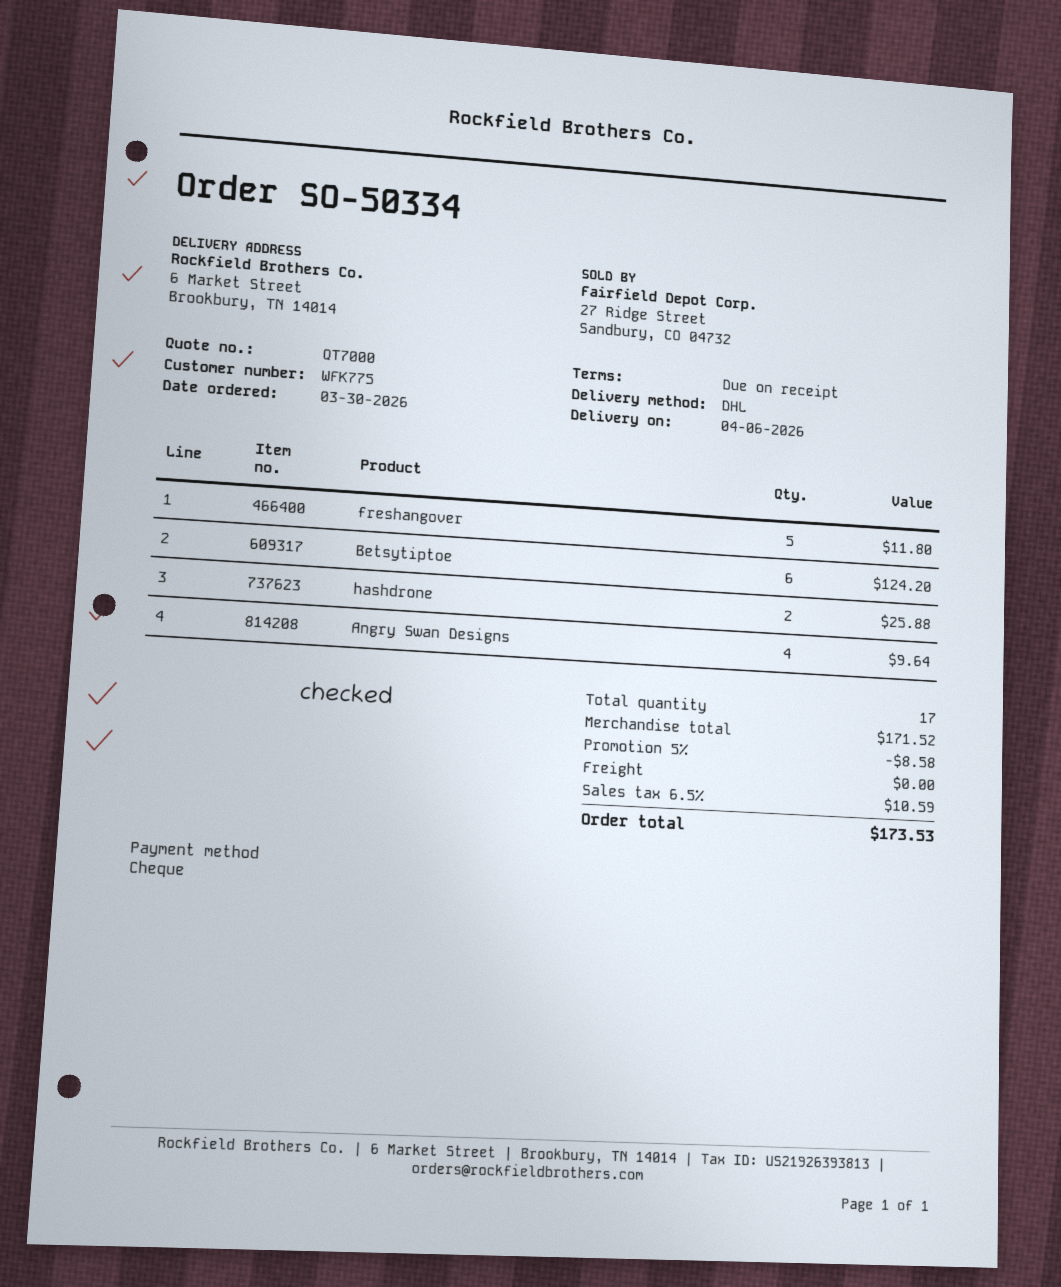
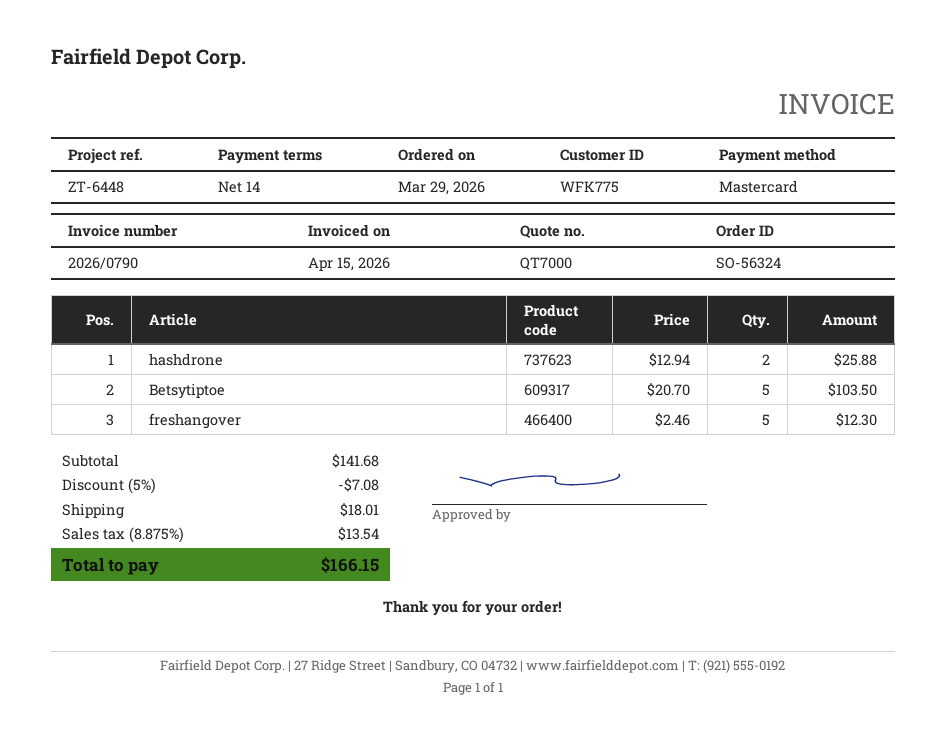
order number: SO-50334 -> SO-56324
order date: 2026-03-30 -> 2026-03-29
payment terms: on receipt -> 14 days
payment method: cheque -> Mastercard
freshangover: 5 for 11.80 -> 5 for 12.30
Betsytiptoe: 6 for 124.20 -> 5 for 103.50
Angry Swan Designs: 4 for 9.64 -> none
subtotal: 171.52 -> 141.68
discount: 5% = 8.58 -> 5% = 7.08
shipping: 0.00 -> 18.01
tax: 6.5% = 10.59 -> 8.875% = 13.54
total: 173.53 -> 166.15

